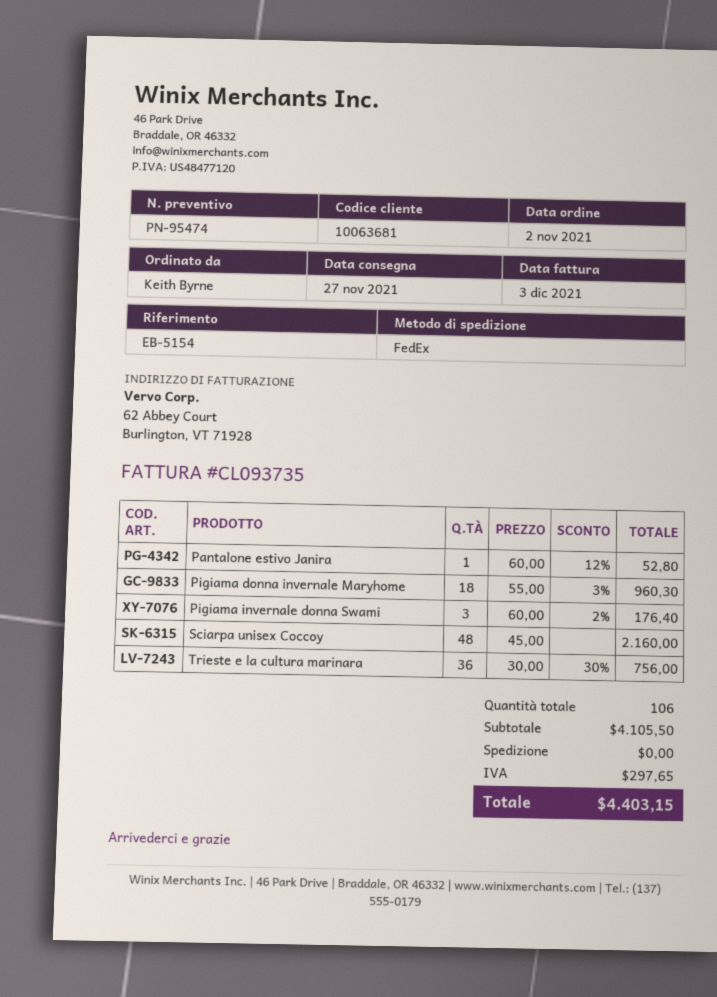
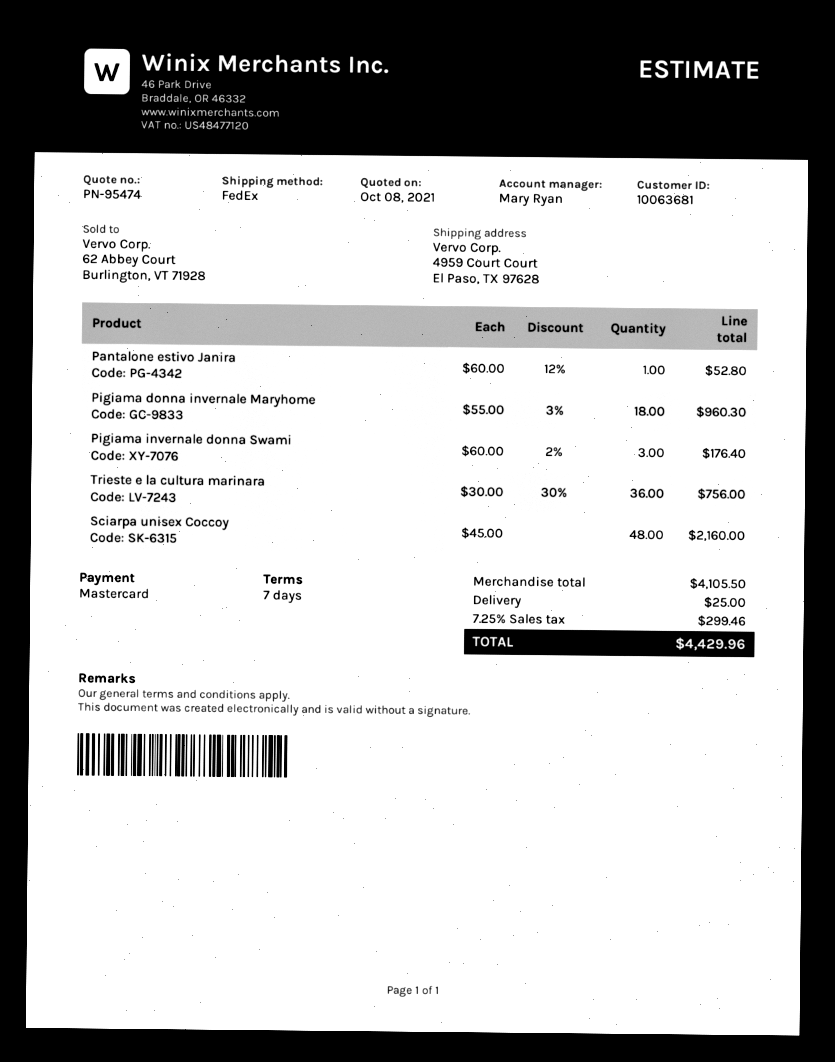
shipping: 0.00 -> 25.00
tax: 297.65 -> 299.46
total: 4403.15 -> 4429.96

